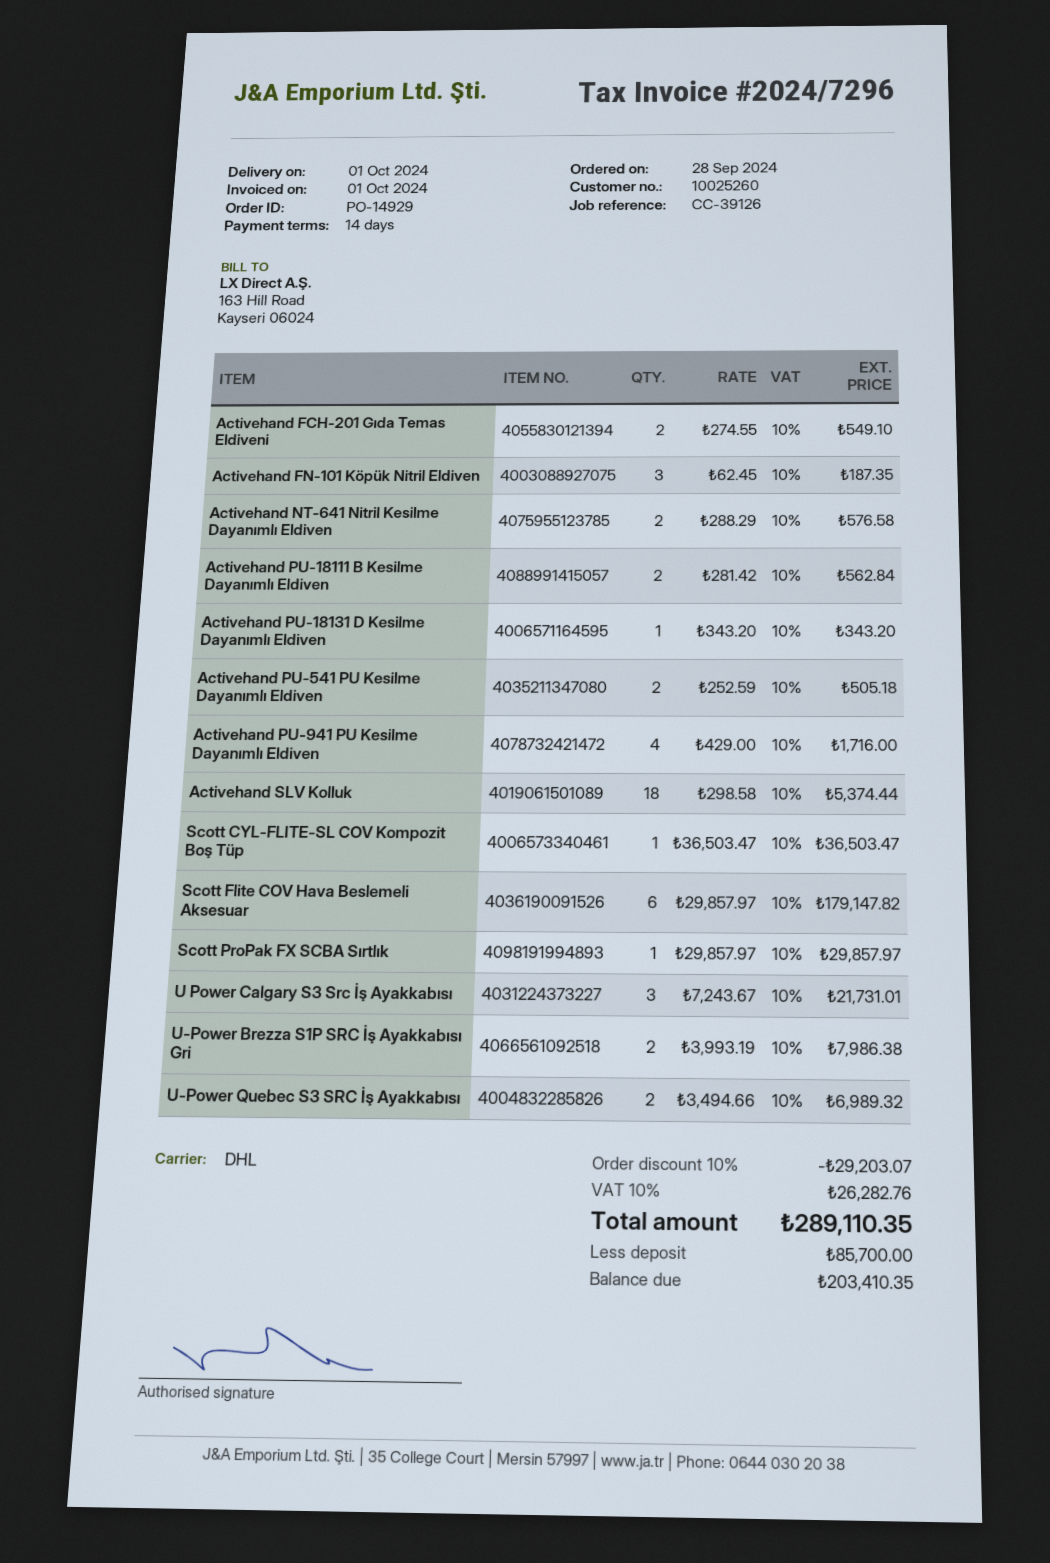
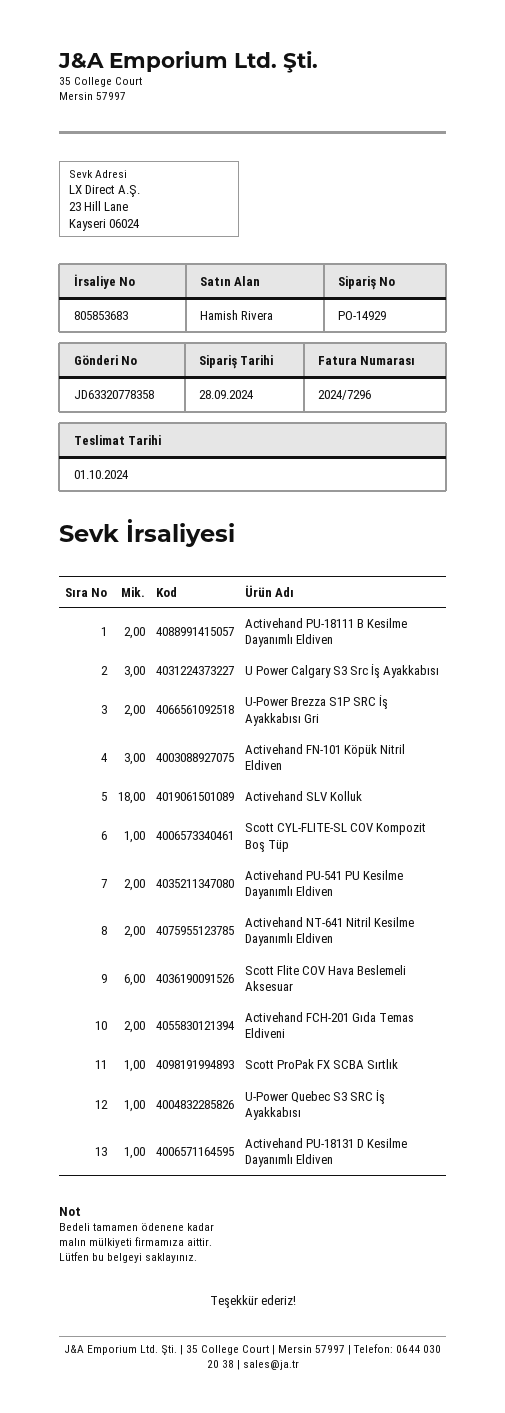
Activehand PU-941 PU Kesilme Dayanımlı Eldiven: 4 -> none
U-Power Quebec S3 SRC İş Ayakkabısı: 2 -> 1

